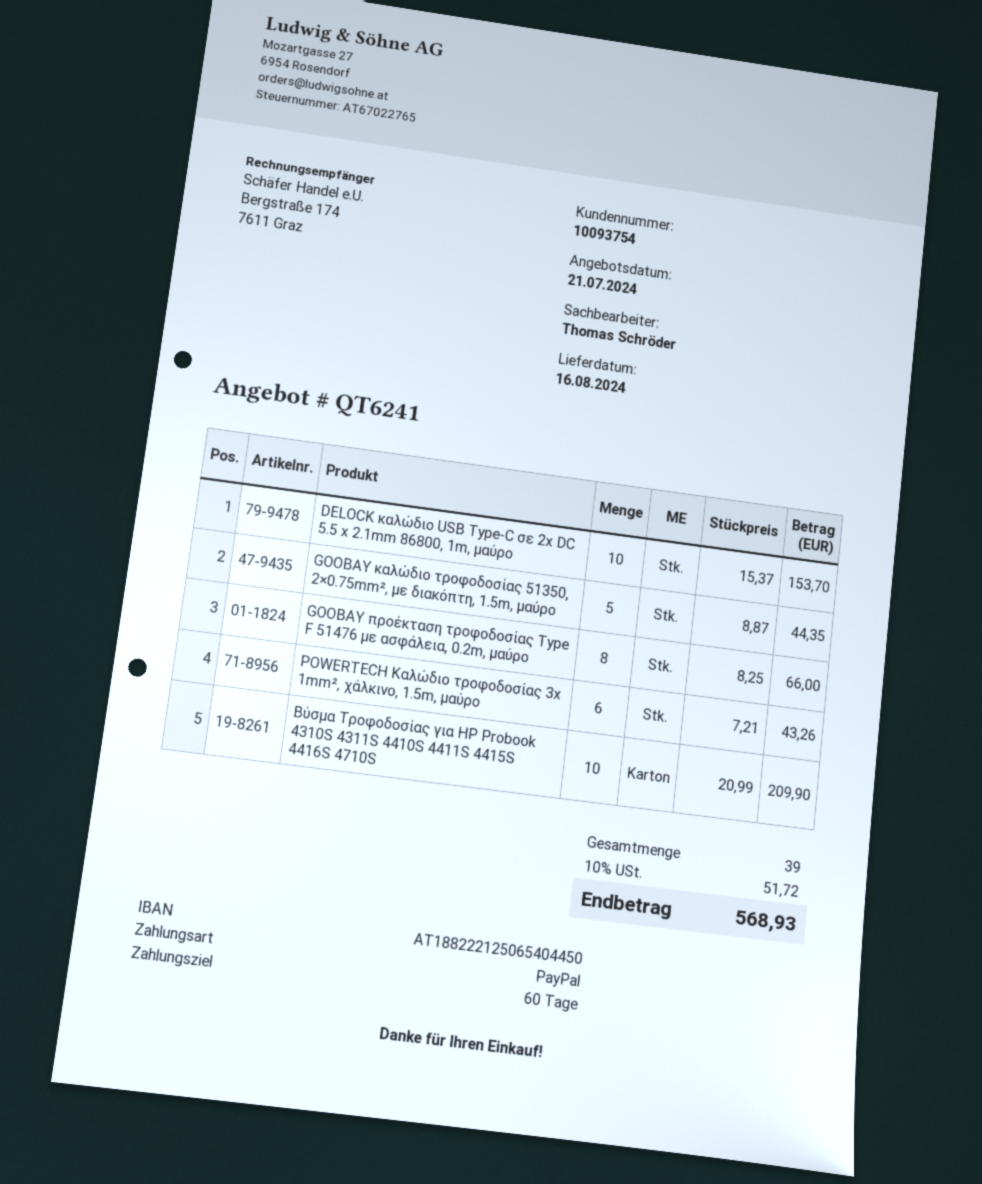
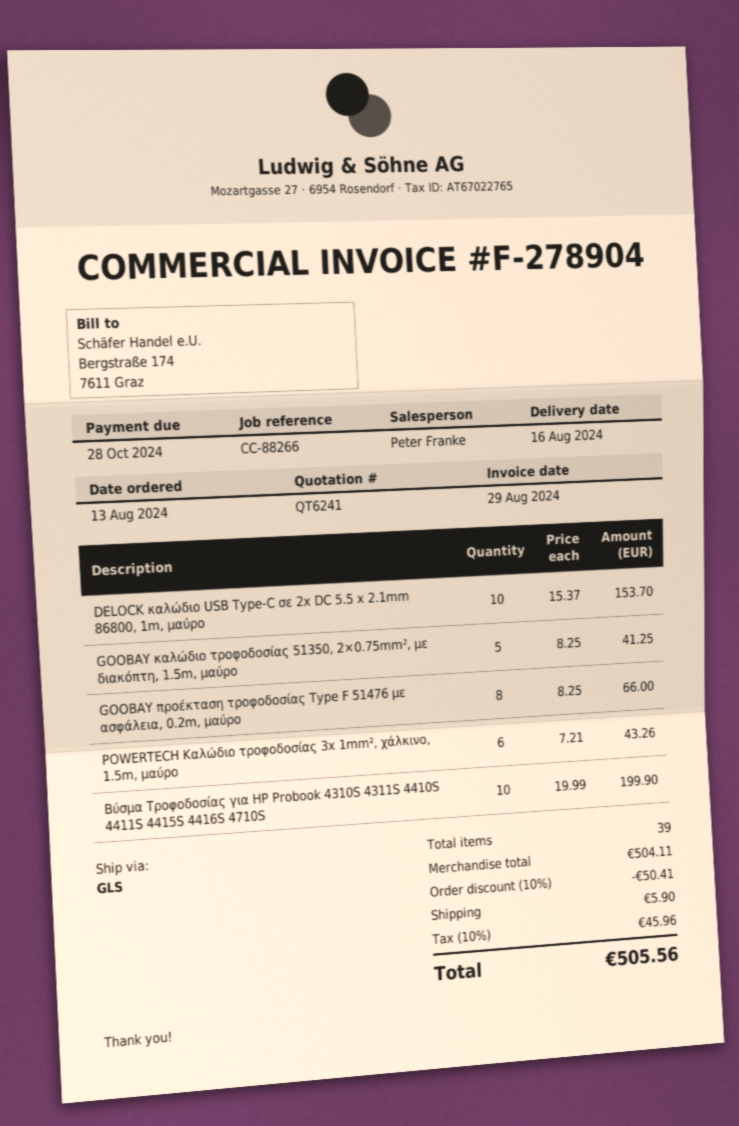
sales rep: Thomas Schröder -> Peter Franke
GOOBAY καλώδιο τροφοδοσίας 51350, 2×0.75mm², με διακόπτη, 1.5m, μαύρο: 5 x 8.87 = 44.35 -> 5 x 8.25 = 41.25
Βύσμα Τροφοδοσίας για HP Probook 4310S 4311S 4410S 4411S 4415S 4416S 4710S: 10 x 20.99 = 209.90 -> 10 x 19.99 = 199.90
discount: none -> 10% = 50.41
shipping: none -> 5.90
tax: 10% = 51.72 -> 10% = 45.96
total: 568.93 -> 505.56

